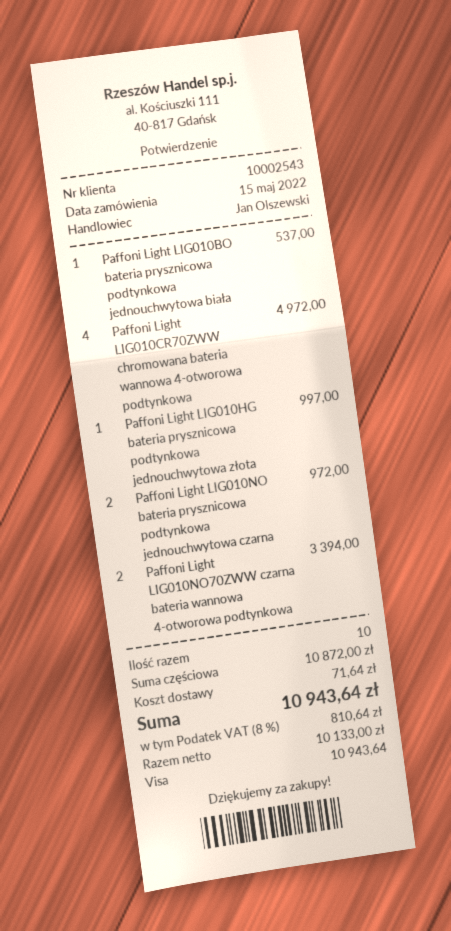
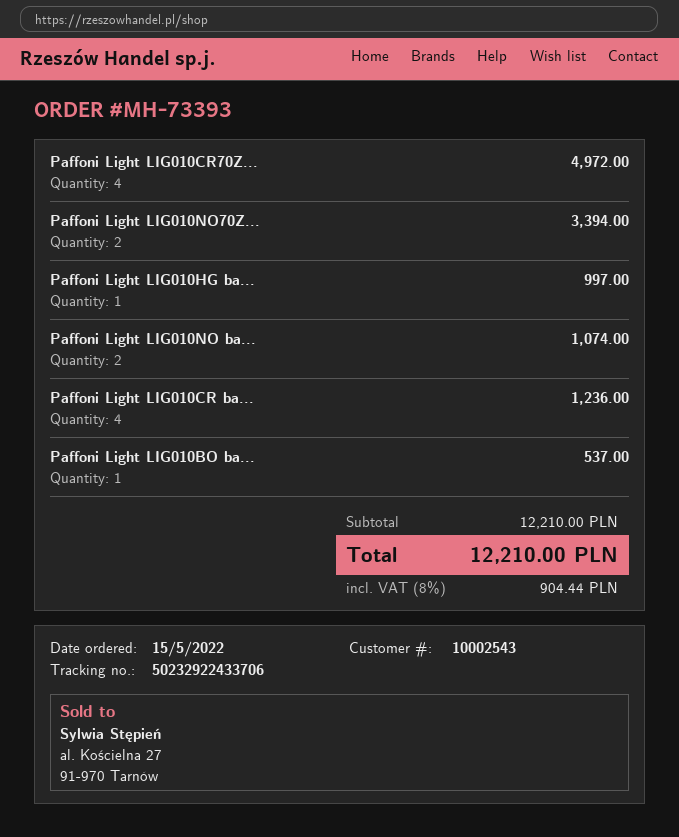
Paffoni Light LIG010NO bateria prysznicowa podtynkowa jednouchwytowa czarna: 2 for 972.00 -> 2 for 1074.00
Paffoni Light LIG010CR ba...: none -> 4 for 1236.00
subtotal: 10872.00 -> 12210.00
shipping: 71.64 -> none
tax: 8% = 810.64 -> 8% = 904.44
total: 10943.64 -> 12210.00

